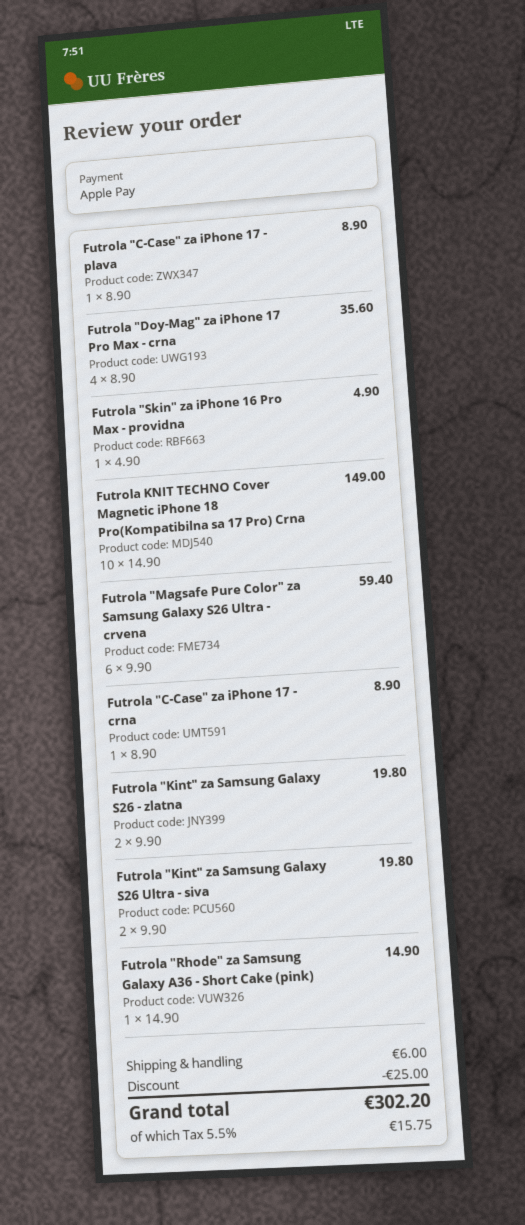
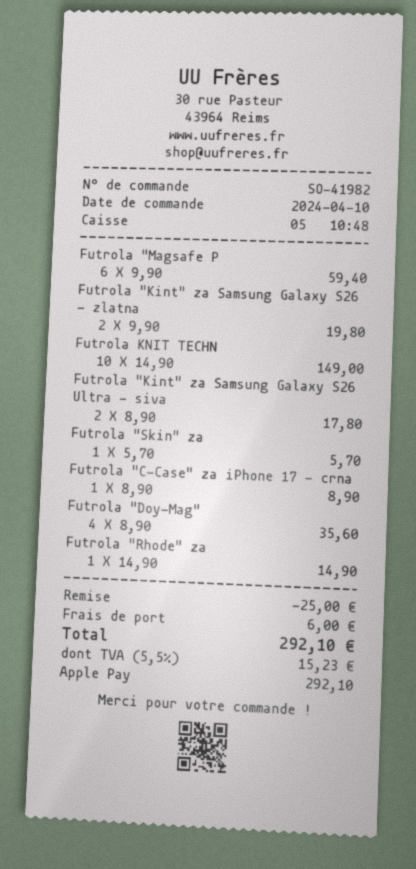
Futrola "C-Case" za iPhone 17 - plava: 1 x 8.90 = 8.90 -> none
Futrola "Skin" za iPhone 16 Pro Max - providna: 1 x 4.90 = 4.90 -> 1 x 5.70 = 5.70
Futrola "Kint" za Samsung Galaxy S26 Ultra - siva: 2 x 9.90 = 19.80 -> 2 x 8.90 = 17.80
tax: 5.5% = 15.75 -> 5.5% = 15.23
total: 302.20 -> 292.10

